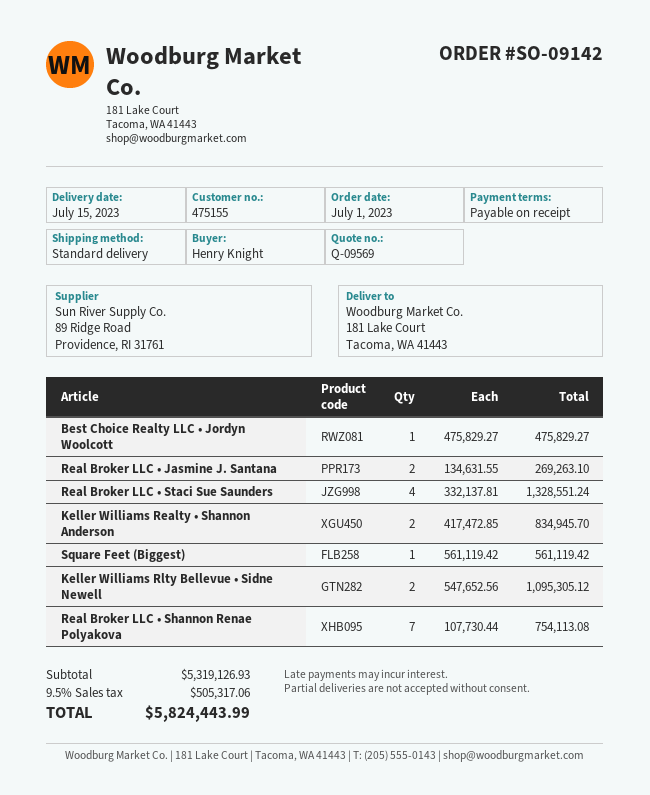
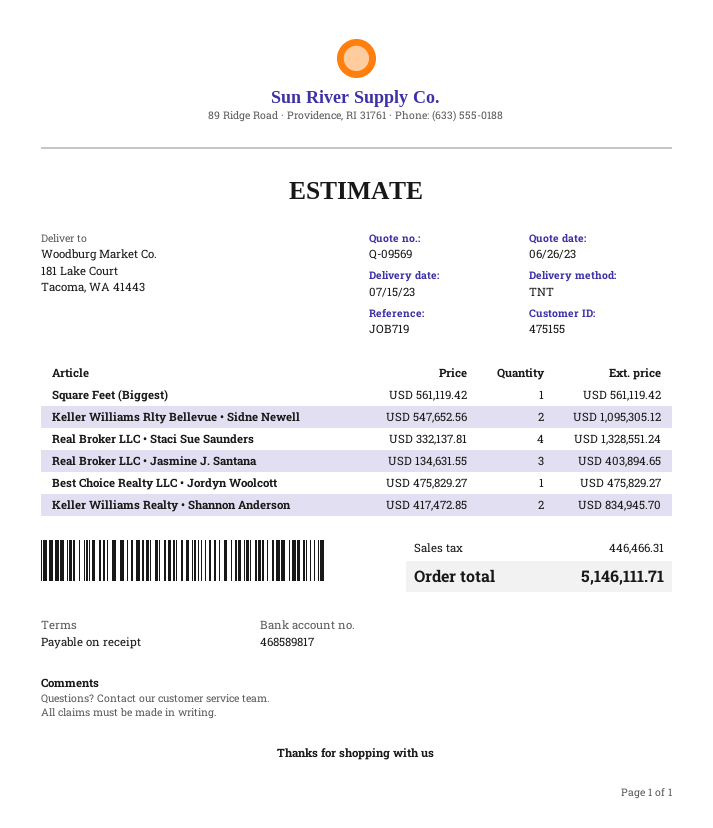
shipping method: standard -> TNT
Real Broker LLC • Jasmine J. Santana: 2 x 134631.55 = 269263.10 -> 3 x 134631.55 = 403894.65
Real Broker LLC • Shannon Renae Polyakova: 7 x 107730.44 = 754113.08 -> none
tax: 505317.06 -> 446466.31
total: 5824443.99 -> 5146111.71

